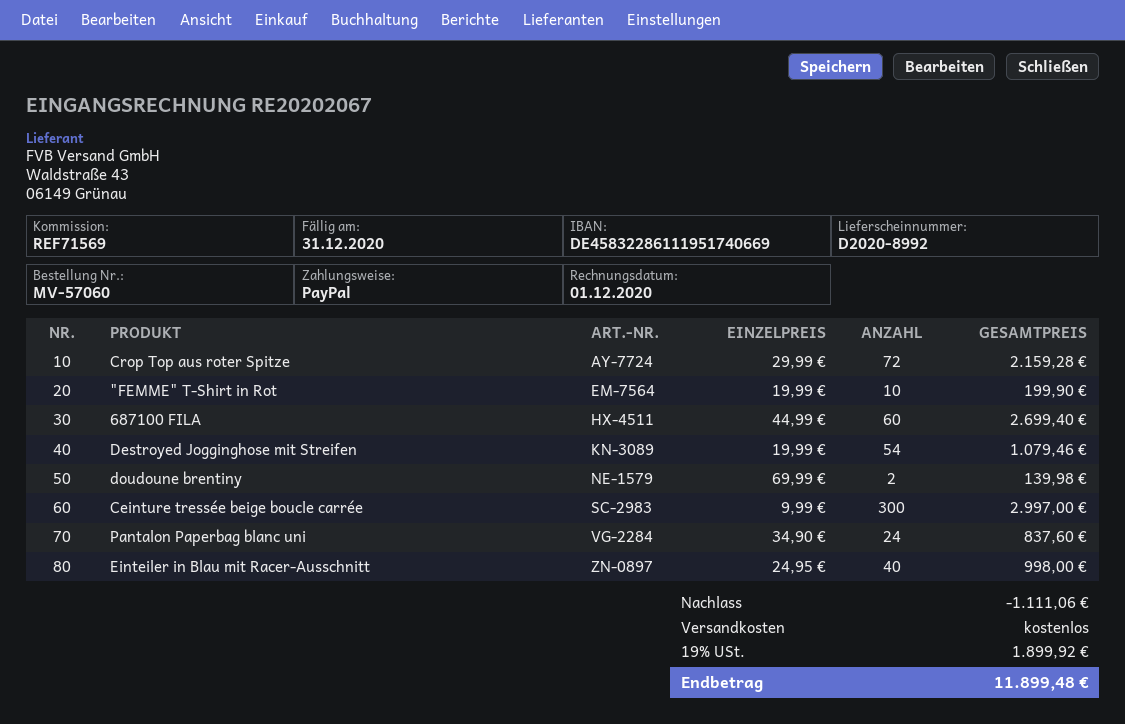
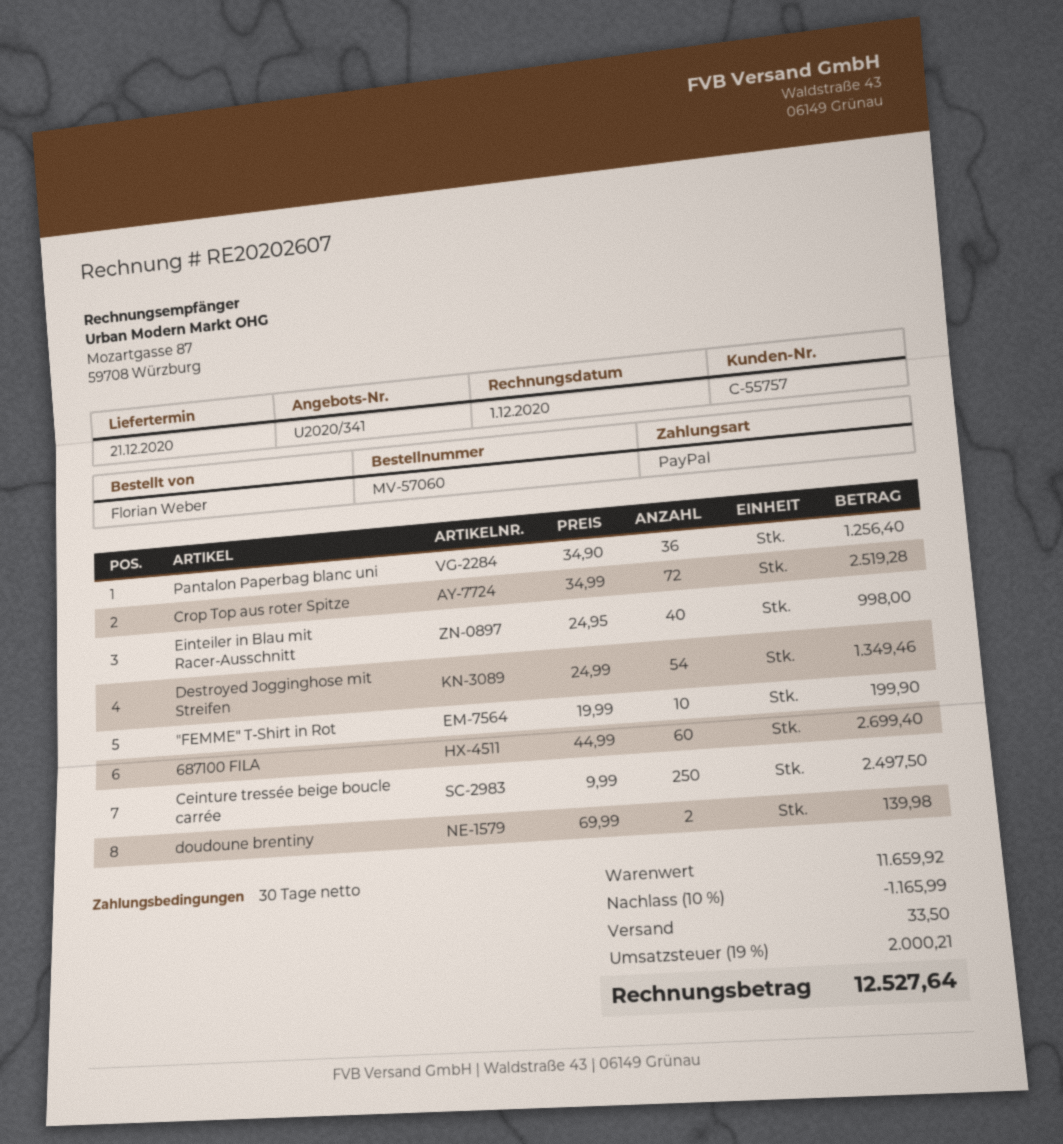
invoice number: RE20202067 -> RE20202607
Crop Top aus roter Spitze: 72 x 29.99 = 2159.28 -> 72 x 34.99 = 2519.28
Destroyed Jogginghose mit Streifen: 54 x 19.99 = 1079.46 -> 54 x 24.99 = 1349.46
Ceinture tressée beige boucle carrée: 300 x 9.99 = 2997.00 -> 250 x 9.99 = 2497.50
Pantalon Paperbag blanc uni: 24 x 34.90 = 837.60 -> 36 x 34.90 = 1256.40
discount: 1111.06 -> 1165.99
shipping: 0.00 -> 33.50
tax: 19% = 1899.92 -> 19% = 2000.21
total: 11899.48 -> 12527.64

